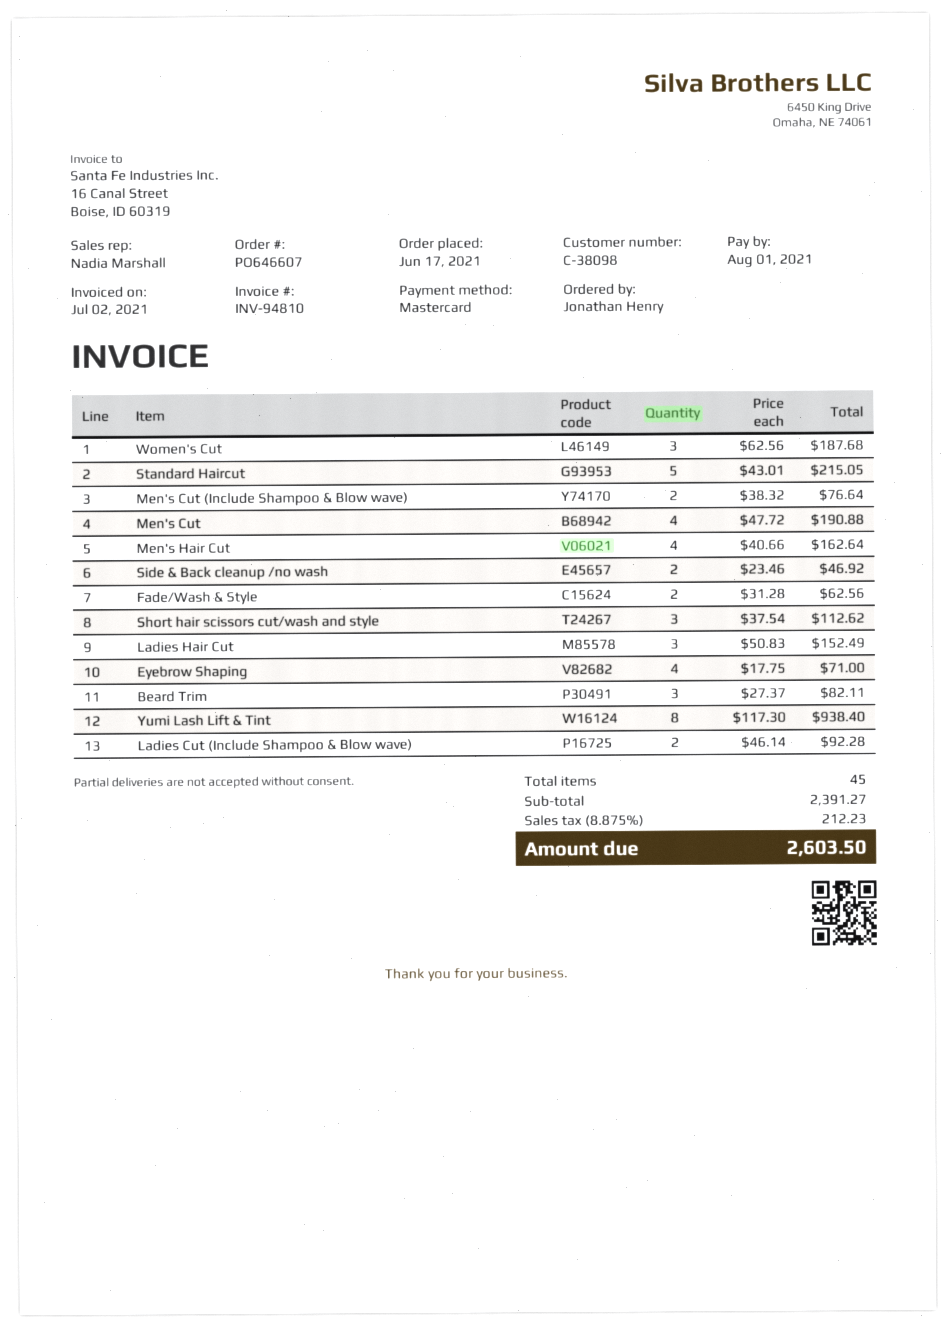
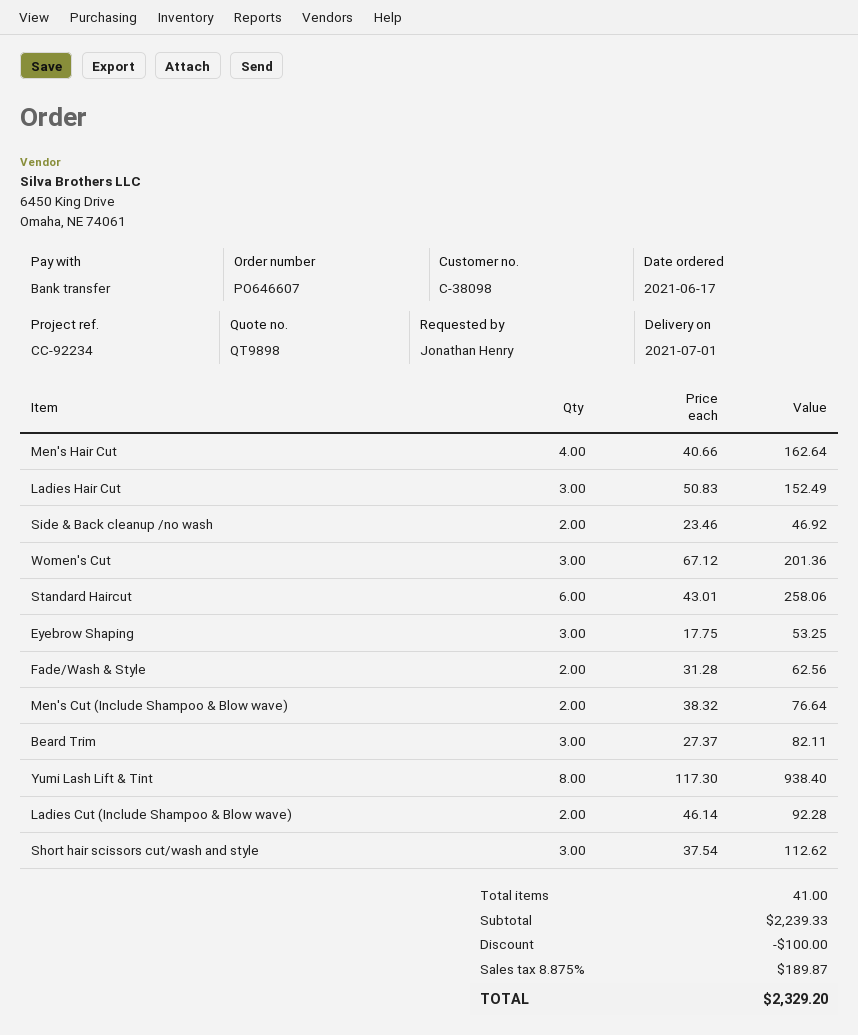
payment method: Mastercard -> bank transfer
Women's Cut: 3 x 62.56 = 187.68 -> 3 x 67.12 = 201.36
Standard Haircut: 5 x 43.01 = 215.05 -> 6 x 43.01 = 258.06
Men's Cut: 4 x 47.72 = 190.88 -> none
Eyebrow Shaping: 4 x 17.75 = 71.00 -> 3 x 17.75 = 53.25
total quantity: 45 -> 41
subtotal: 2391.27 -> 2239.33
discount: none -> 100.00
tax: 8.875% = 212.23 -> 8.875% = 189.87
total: 2603.50 -> 2329.20

